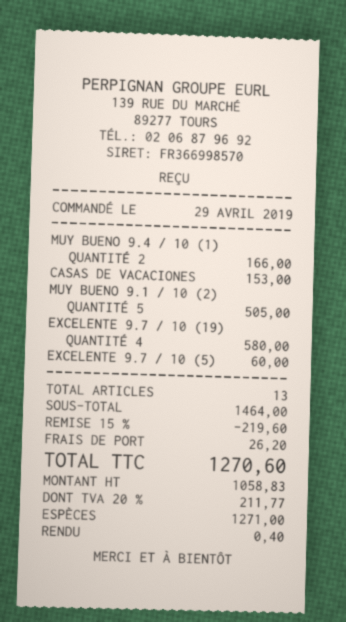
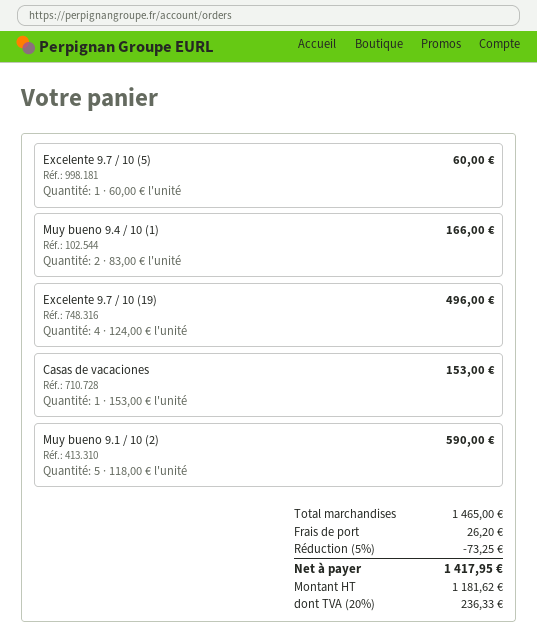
MUY BUENO 9.1 / 10 (2): 5 for 505.00 -> 5 for 590.00
EXCELENTE 9.7 / 10 (19): 4 for 580.00 -> 4 for 496.00
subtotal: 1464.00 -> 1465.00
discount: 15% = 219.60 -> 5% = 73.25
net: 1058.83 -> 1181.62
tax: 20% = 211.77 -> 20% = 236.33
total: 1270.60 -> 1417.95

